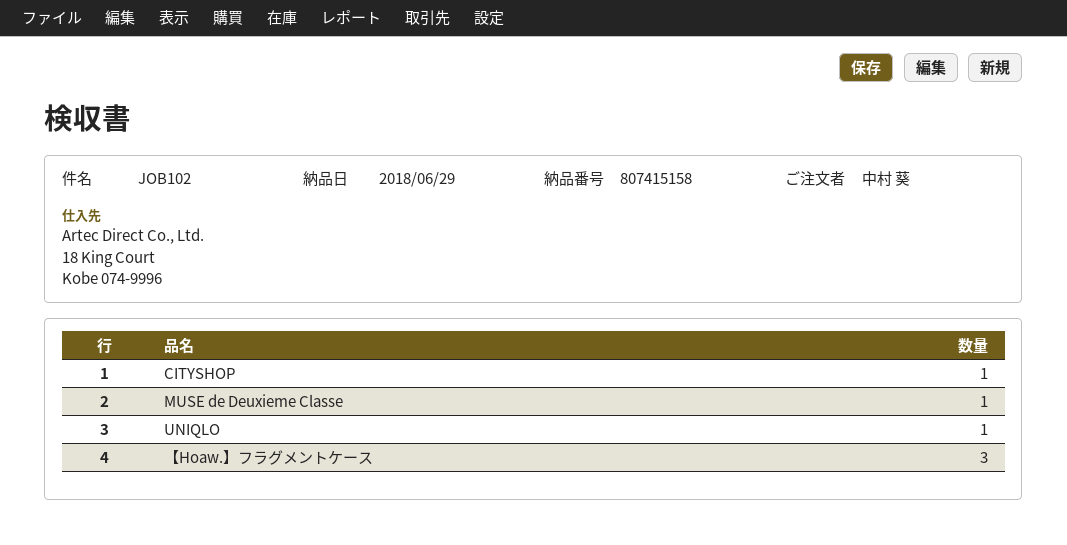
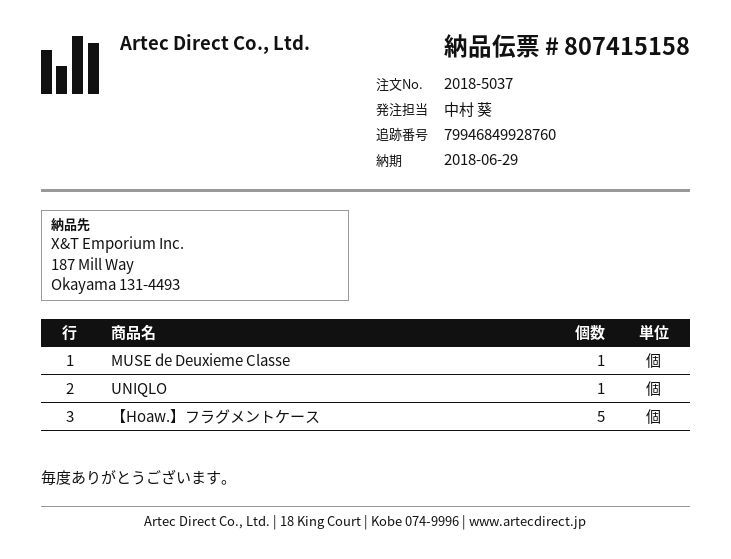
CITYSHOP: 1 -> none
【Hoaw.】フラグメントケース: 3 -> 5

